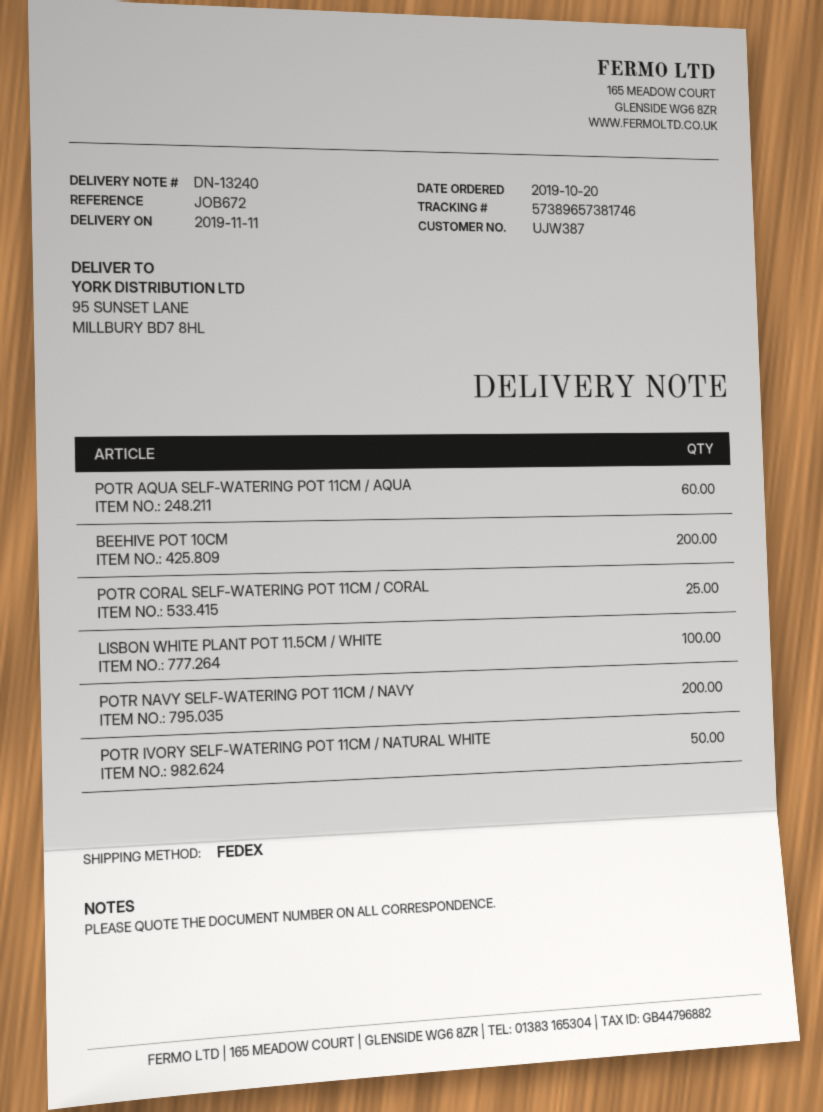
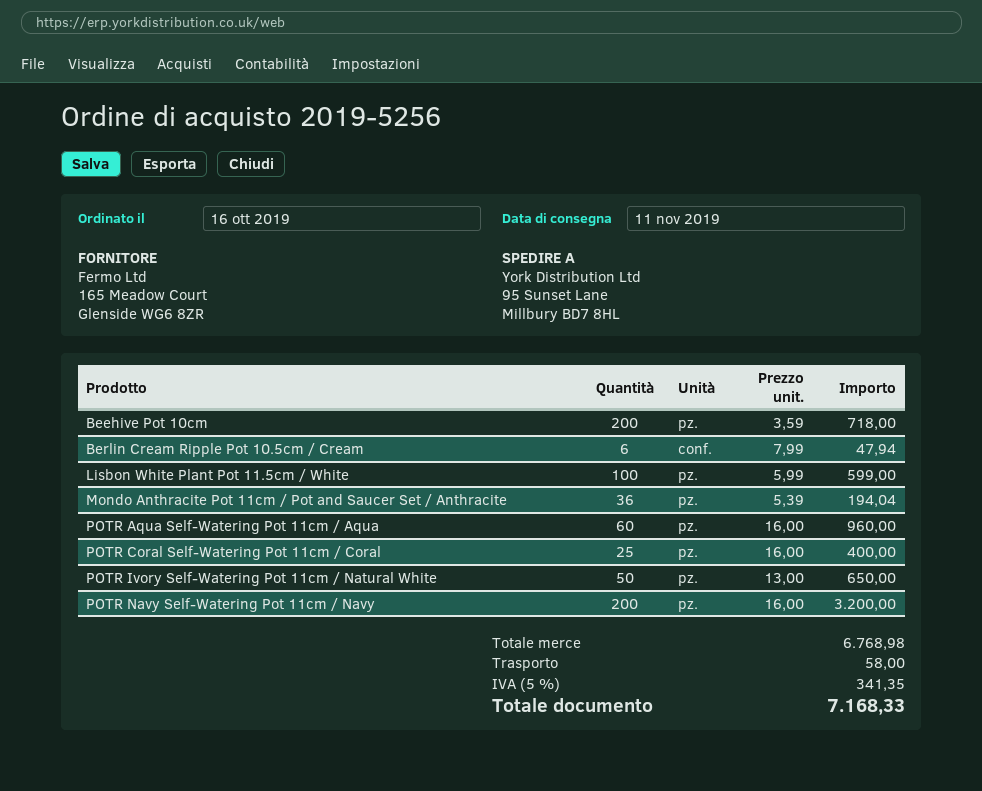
order date: 2019-10-20 -> 2019-10-16
Berlin Cream Ripple Pot 10.5cm / Cream: none -> 6
Mondo Anthracite Pot 11cm / Pot and Saucer Set / Anthracite: none -> 36

